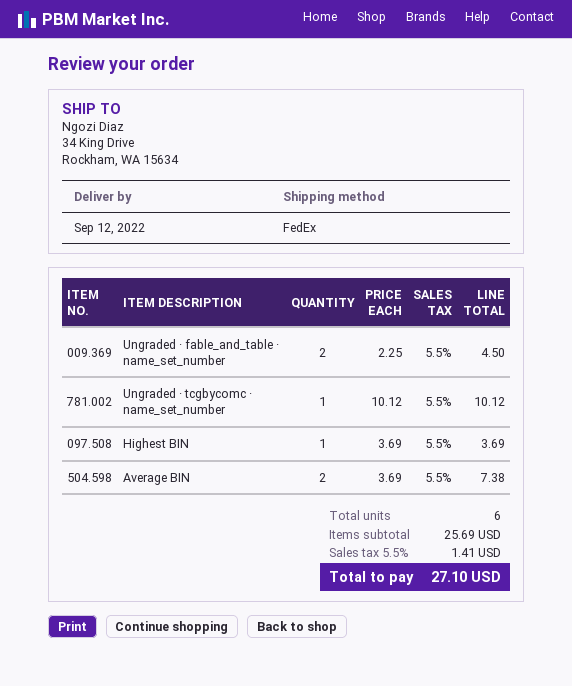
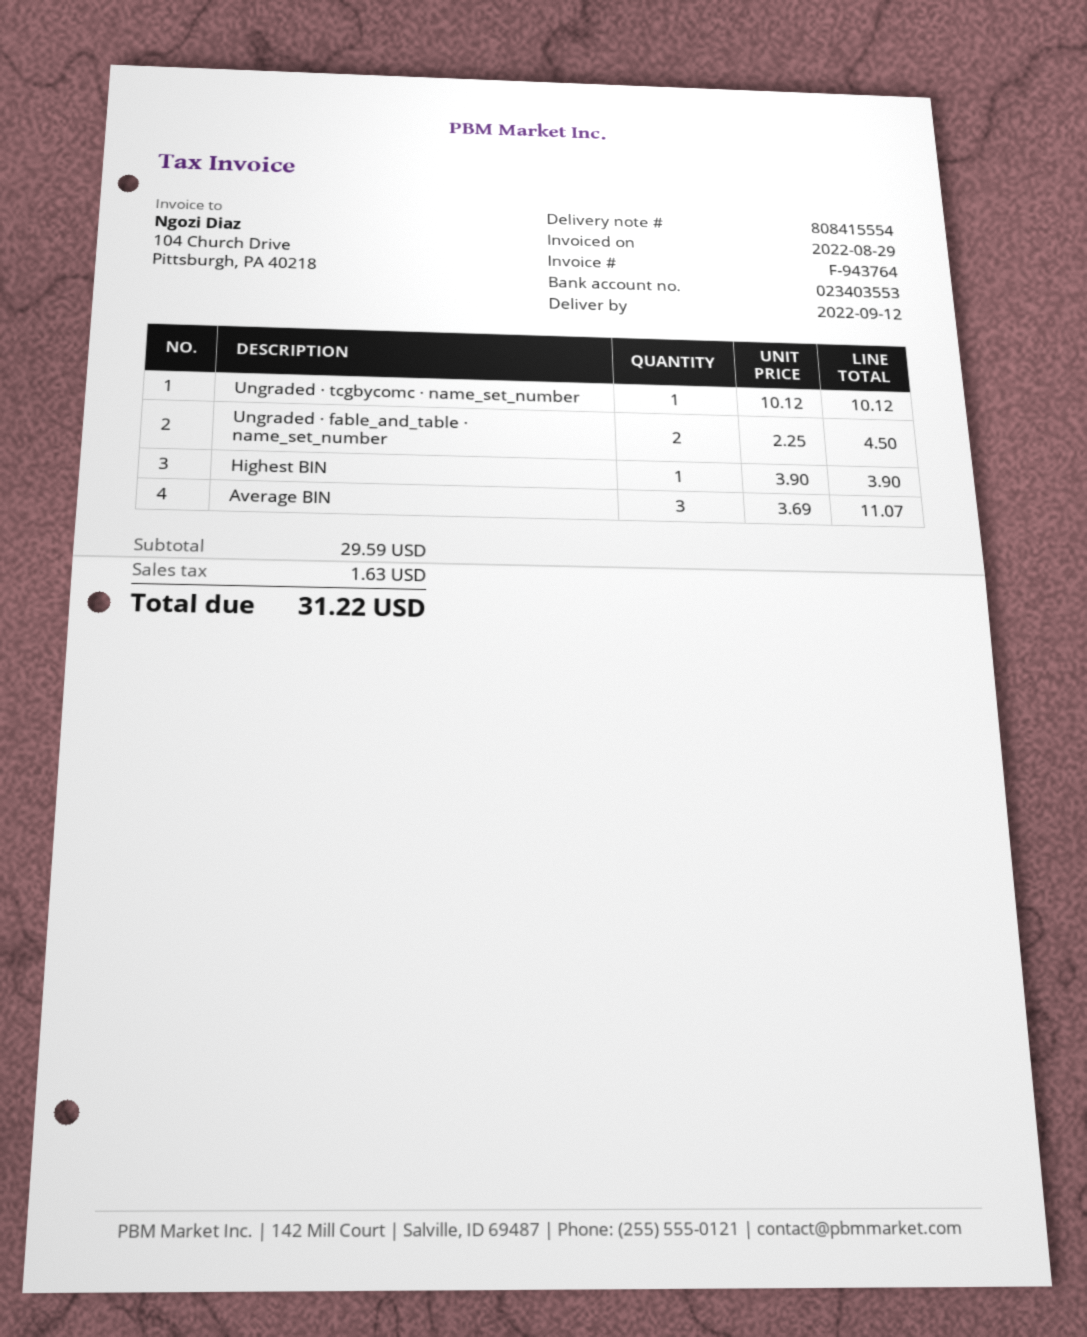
Highest BIN: 1 x 3.69 = 3.69 -> 1 x 3.90 = 3.90
Average BIN: 2 x 3.69 = 7.38 -> 3 x 3.69 = 11.07
subtotal: 25.69 -> 29.59
tax: 1.41 -> 1.63
total: 27.10 -> 31.22

